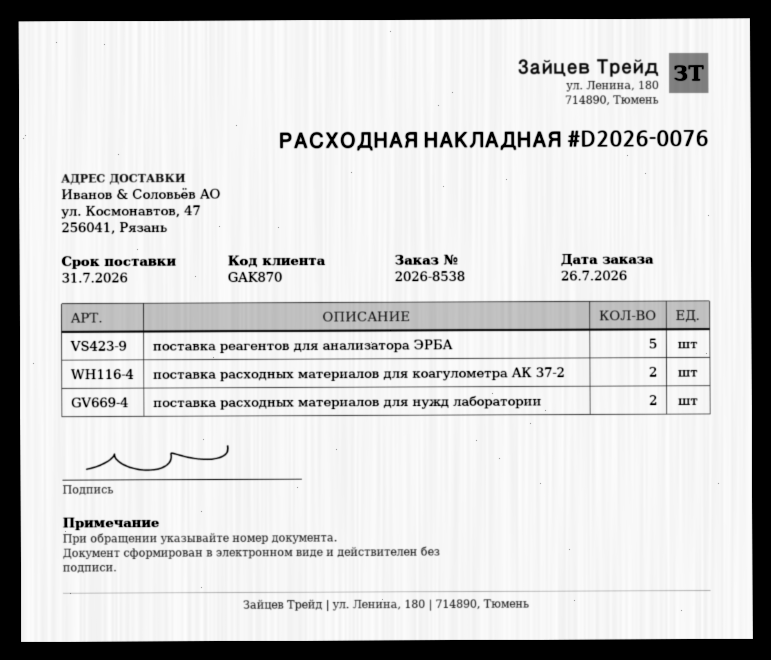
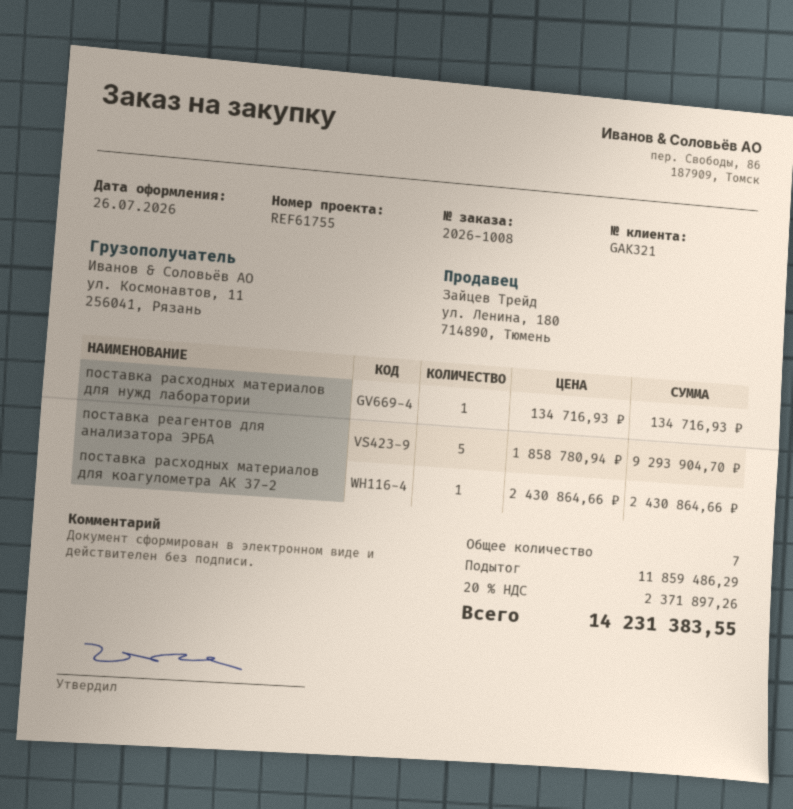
order number: 2026-8538 -> 2026-1008
customer number: GAK870 -> GAK321
ship to: ул. Космонавтов, 47, 256041, Рязань -> ул. Космонавтов, 11, 256041, Рязань
поставка расходных материалов для коагулометра АК 37-2: 2 -> 1
поставка расходных материалов для нужд лаборатории: 2 -> 1

